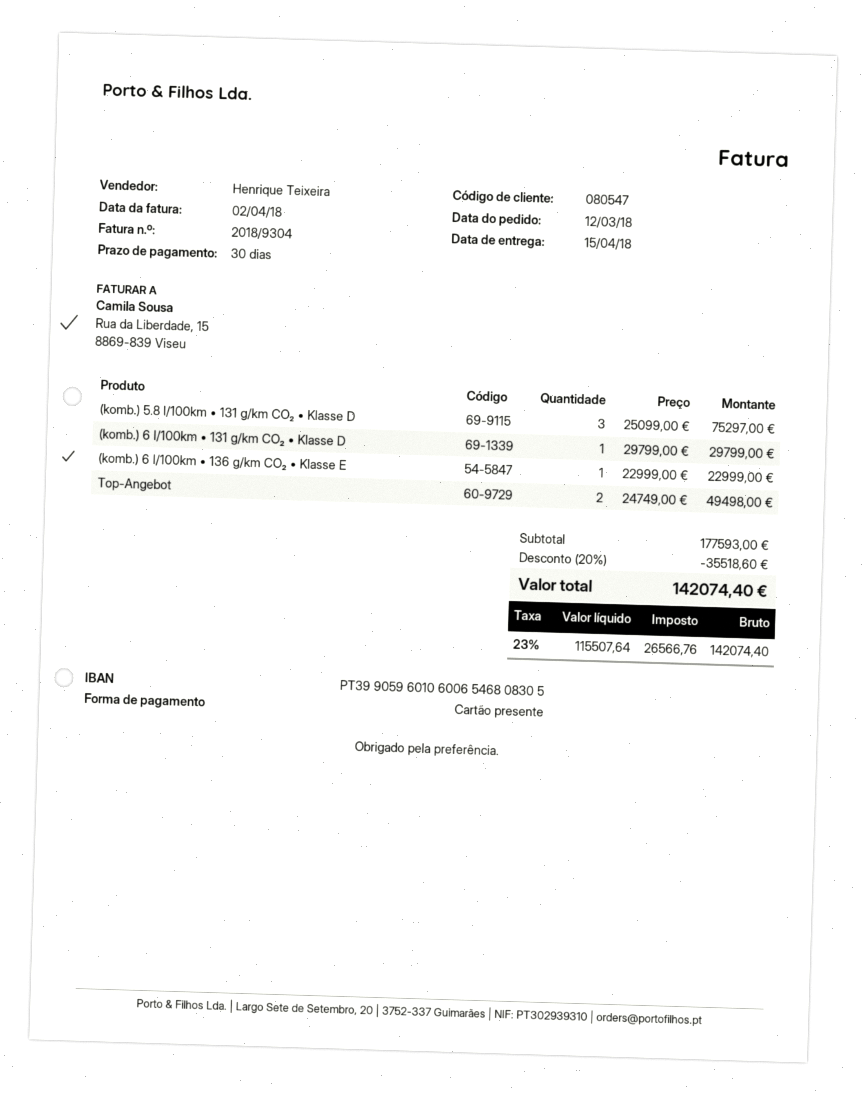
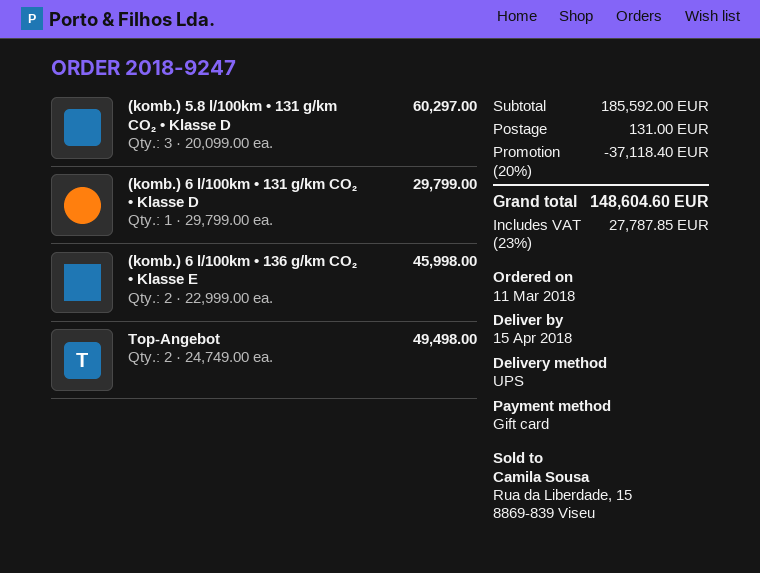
order date: 2018-03-12 -> 2018-03-11
(komb.) 5.8 l/100km • 131 g/km CO₂ • Klasse D: 3 x 25099.00 = 75297.00 -> 3 x 20099.00 = 60297.00
(komb.) 6 l/100km • 136 g/km CO₂ • Klasse E: 1 x 22999.00 = 22999.00 -> 2 x 22999.00 = 45998.00
subtotal: 177593.00 -> 185592.00
discount: 20% = 35518.60 -> 20% = 37118.40
shipping: none -> 131.00
tax: 23% = 26566.76 -> 23% = 27787.85
total: 142074.40 -> 148604.60

